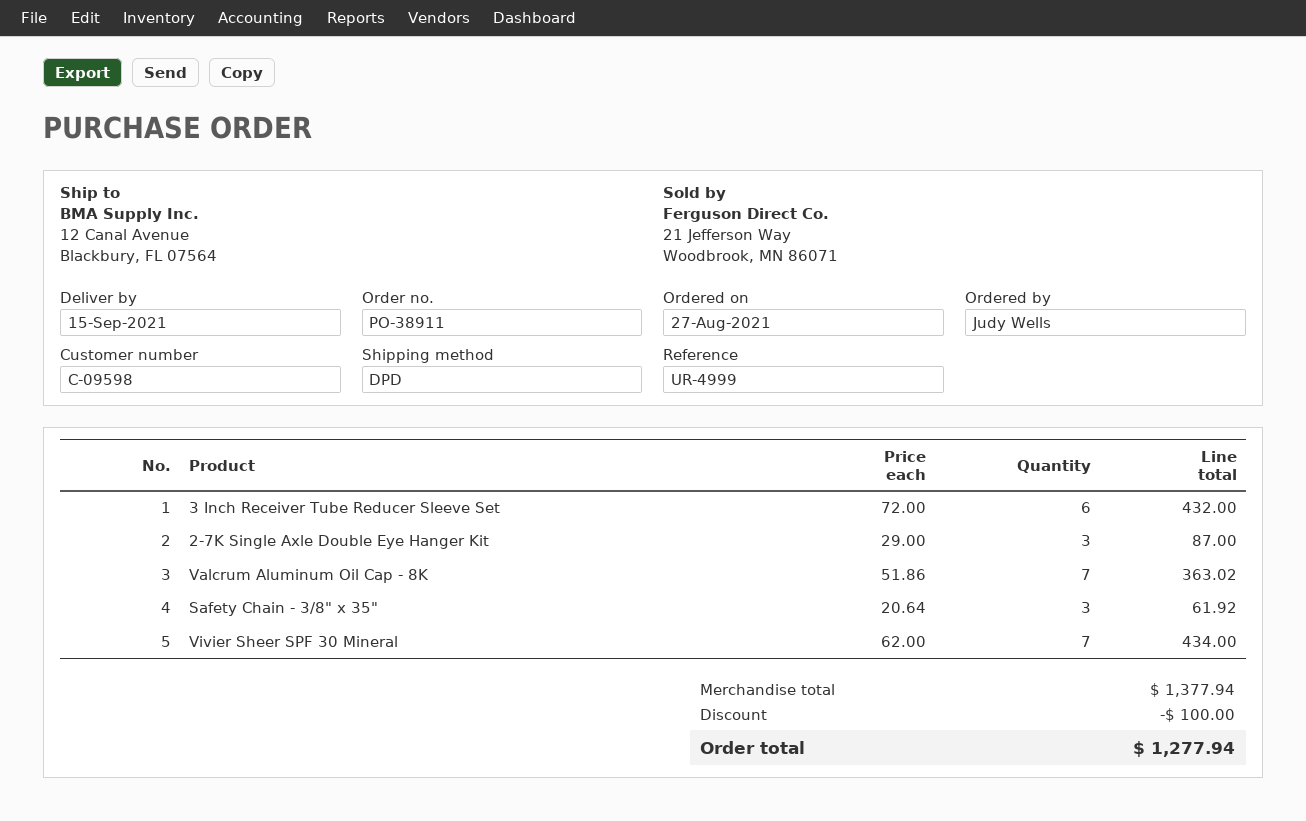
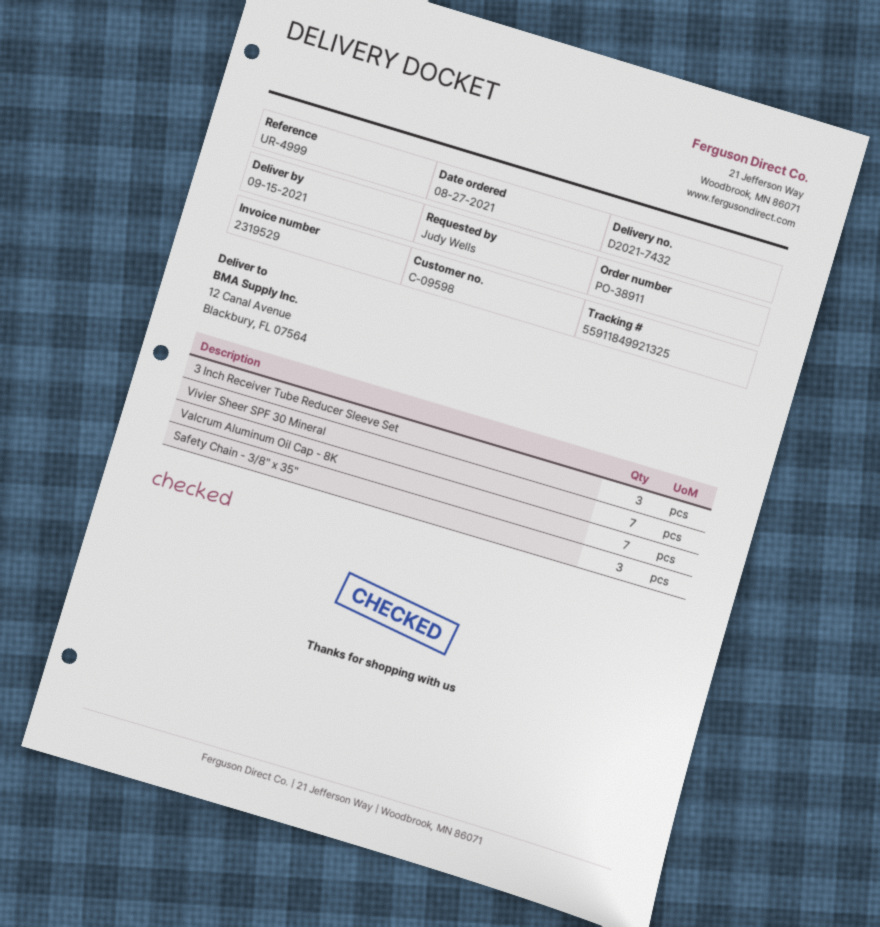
3 Inch Receiver Tube Reducer Sleeve Set: 6 -> 3
2-7K Single Axle Double Eye Hanger Kit: 3 -> none

